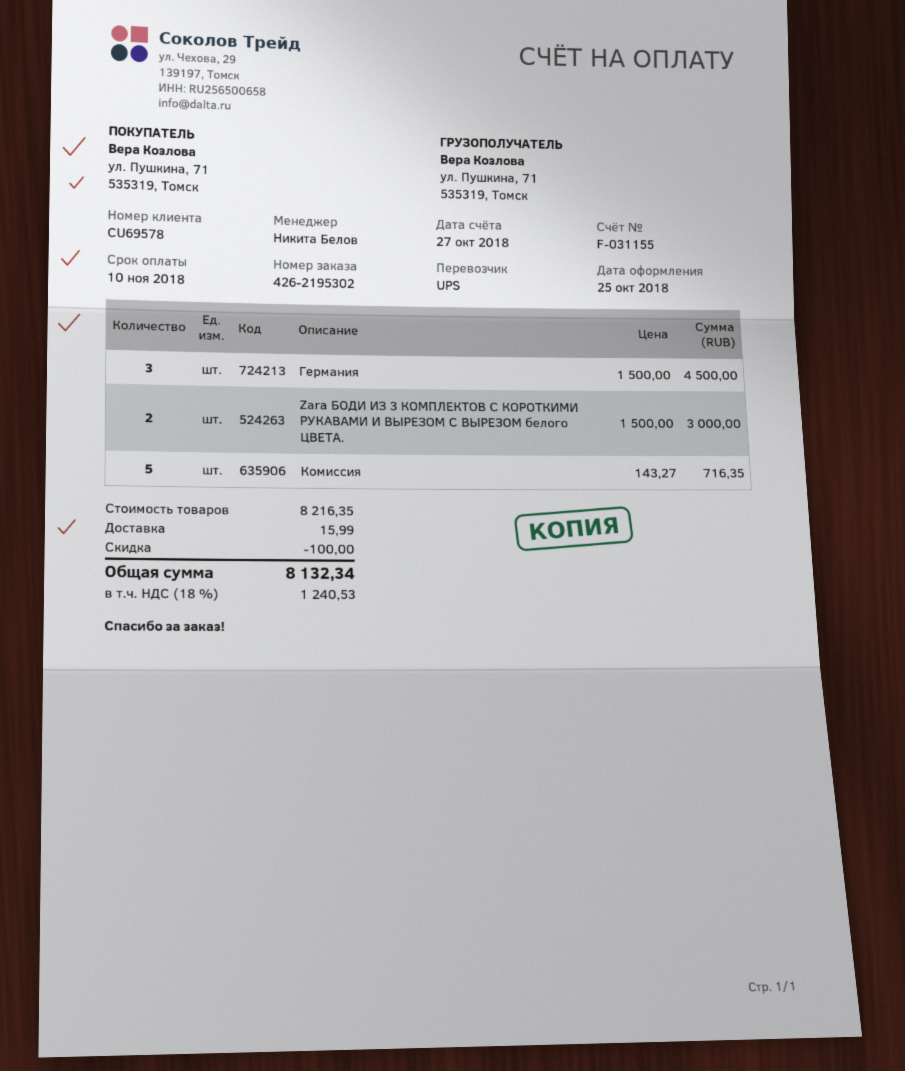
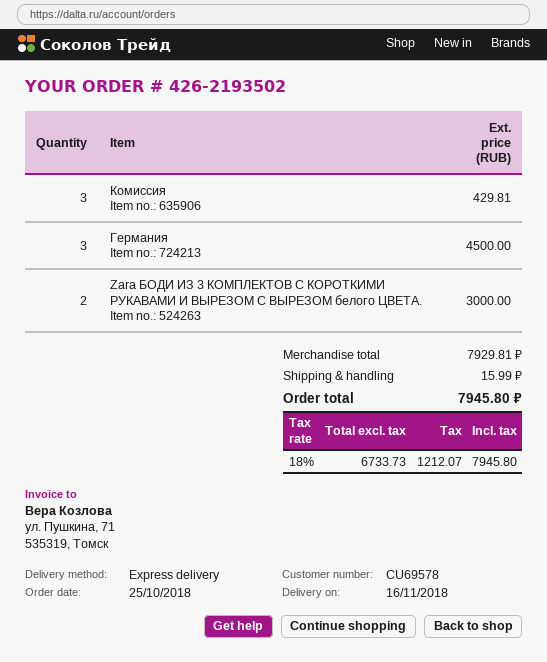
order number: 426-2195302 -> 426-2193502
shipping method: UPS -> express
Комиссия: 5 for 716.35 -> 3 for 429.81
subtotal: 8216.35 -> 7929.81
discount: 100.00 -> none
tax: 18% = 1240.53 -> 18% = 1212.07
total: 8132.34 -> 7945.80

